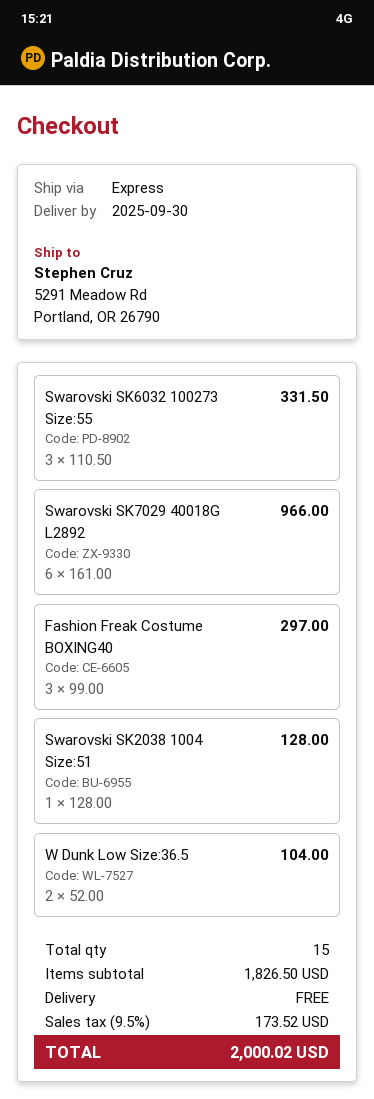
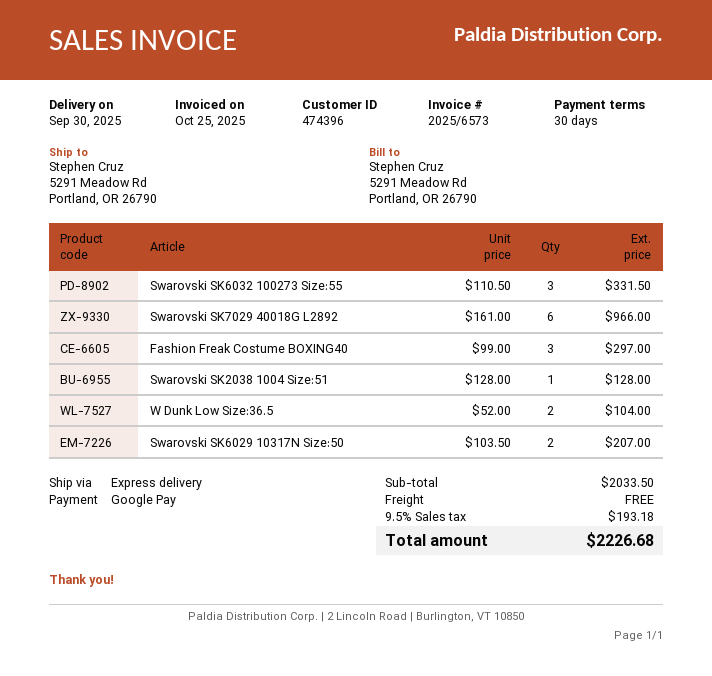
Swarovski SK6029 10317N Size:50: none -> 2 x 103.50 = 207.00
subtotal: 1826.50 -> 2033.50
tax: 9.5% = 173.52 -> 9.5% = 193.18
total: 2000.02 -> 2226.68

